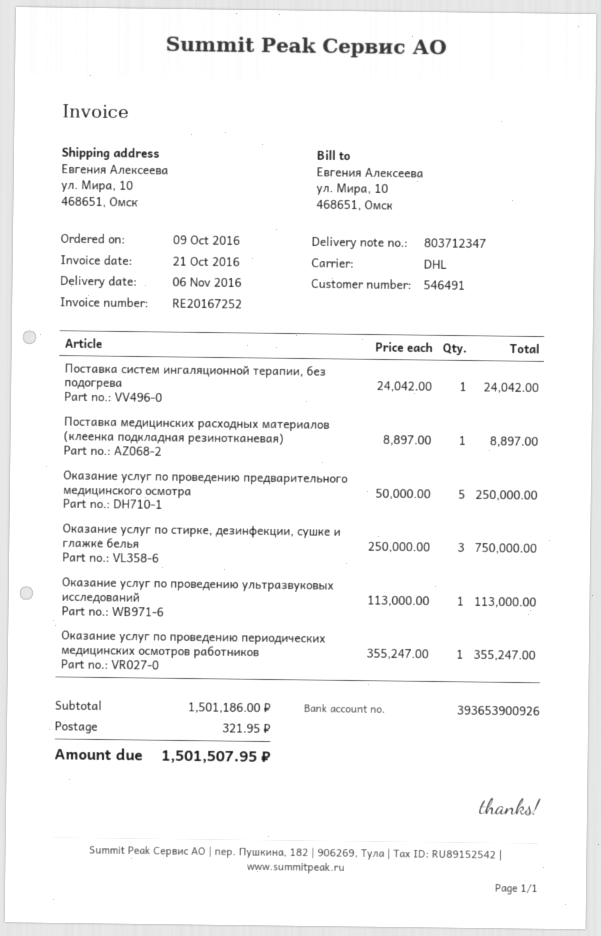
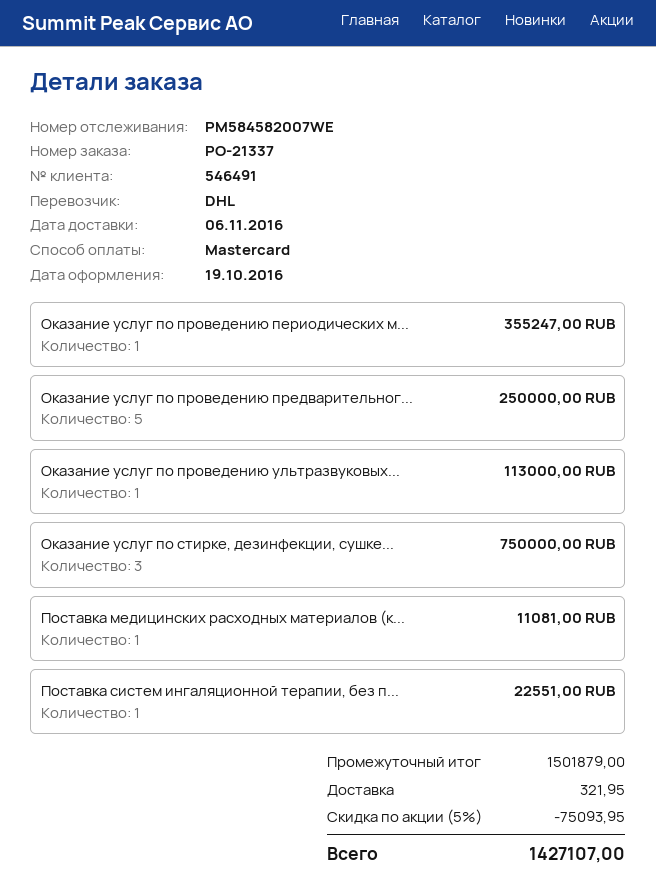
order date: 2016-10-09 -> 2016-10-19
Поставка систем ингаляционной терапии, без подогрева: 1 for 24042.00 -> 1 for 22551.00
Поставка медицинских расходных материалов (клеенка подкладная резинотканевая): 1 for 8897.00 -> 1 for 11081.00
subtotal: 1501186.00 -> 1501879.00
discount: none -> 5% = 75093.95
total: 1501507.95 -> 1427107.00

